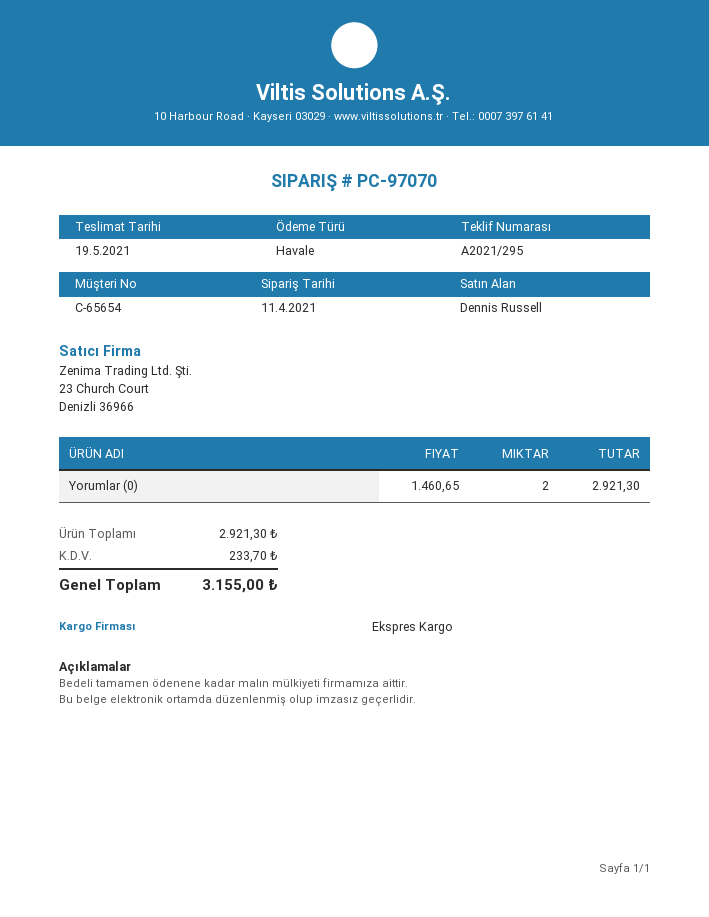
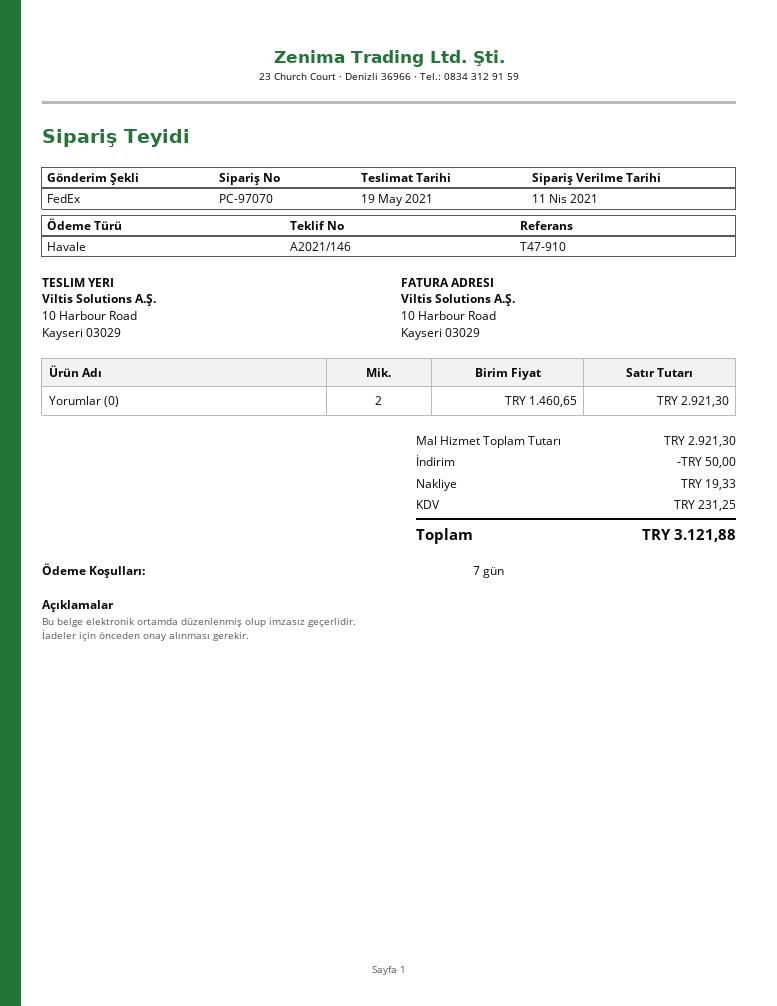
quote number: A2021/295 -> A2021/146
shipping method: express -> FedEx
discount: none -> 50.00
shipping: none -> 19.33
tax: 233.70 -> 231.25
total: 3155.00 -> 3121.88

